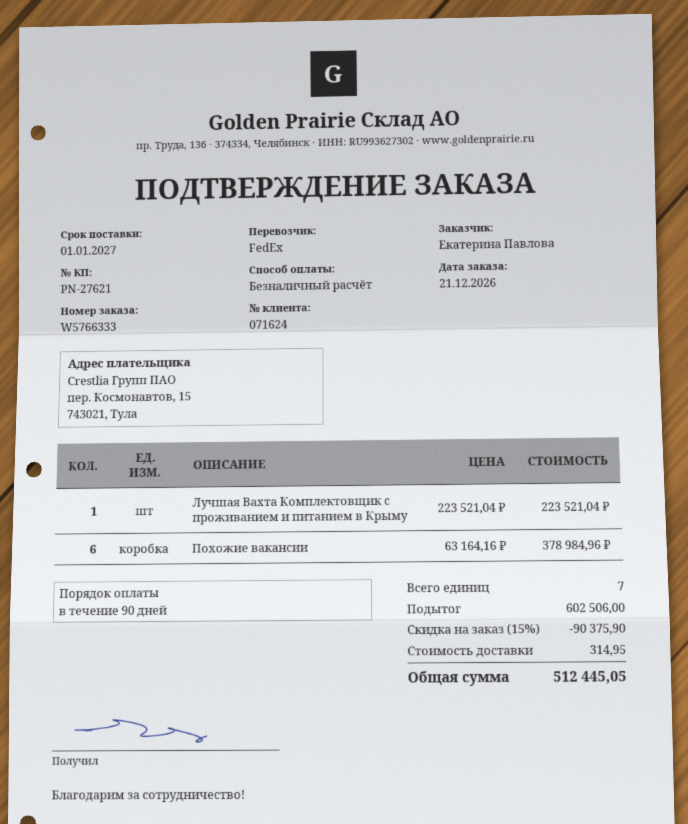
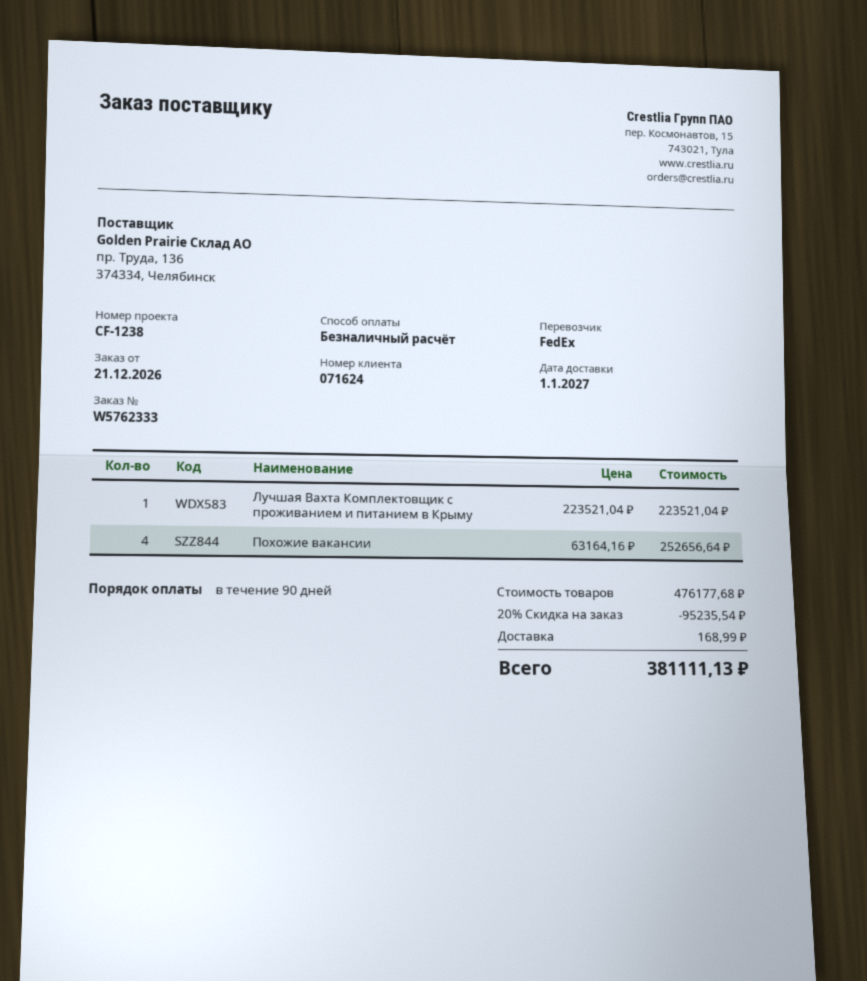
order number: W5766333 -> W5762333
Похожие вакансии: 6 x 63164.16 = 378984.96 -> 4 x 63164.16 = 252656.64
subtotal: 602506.00 -> 476177.68
discount: 15% = 90375.90 -> 20% = 95235.54
shipping: 314.95 -> 168.99
total: 512445.05 -> 381111.13

